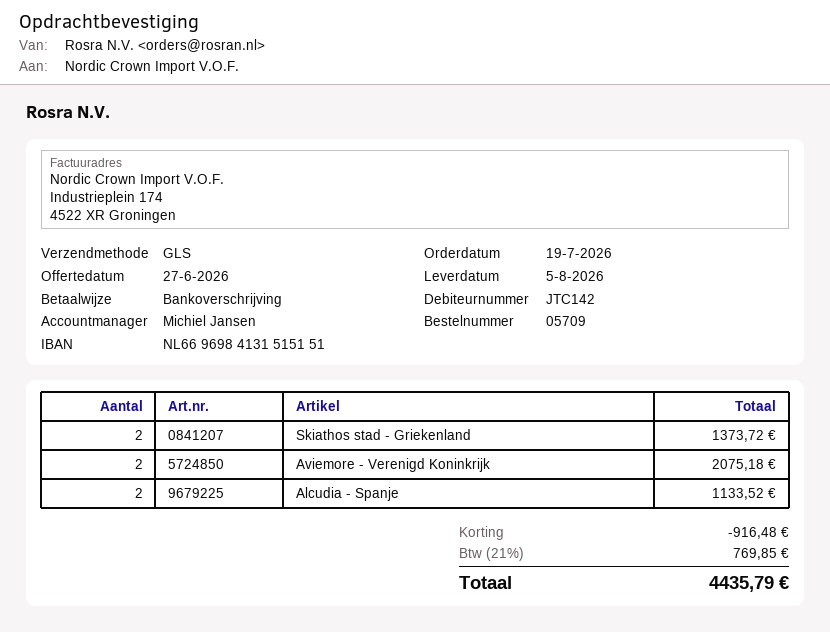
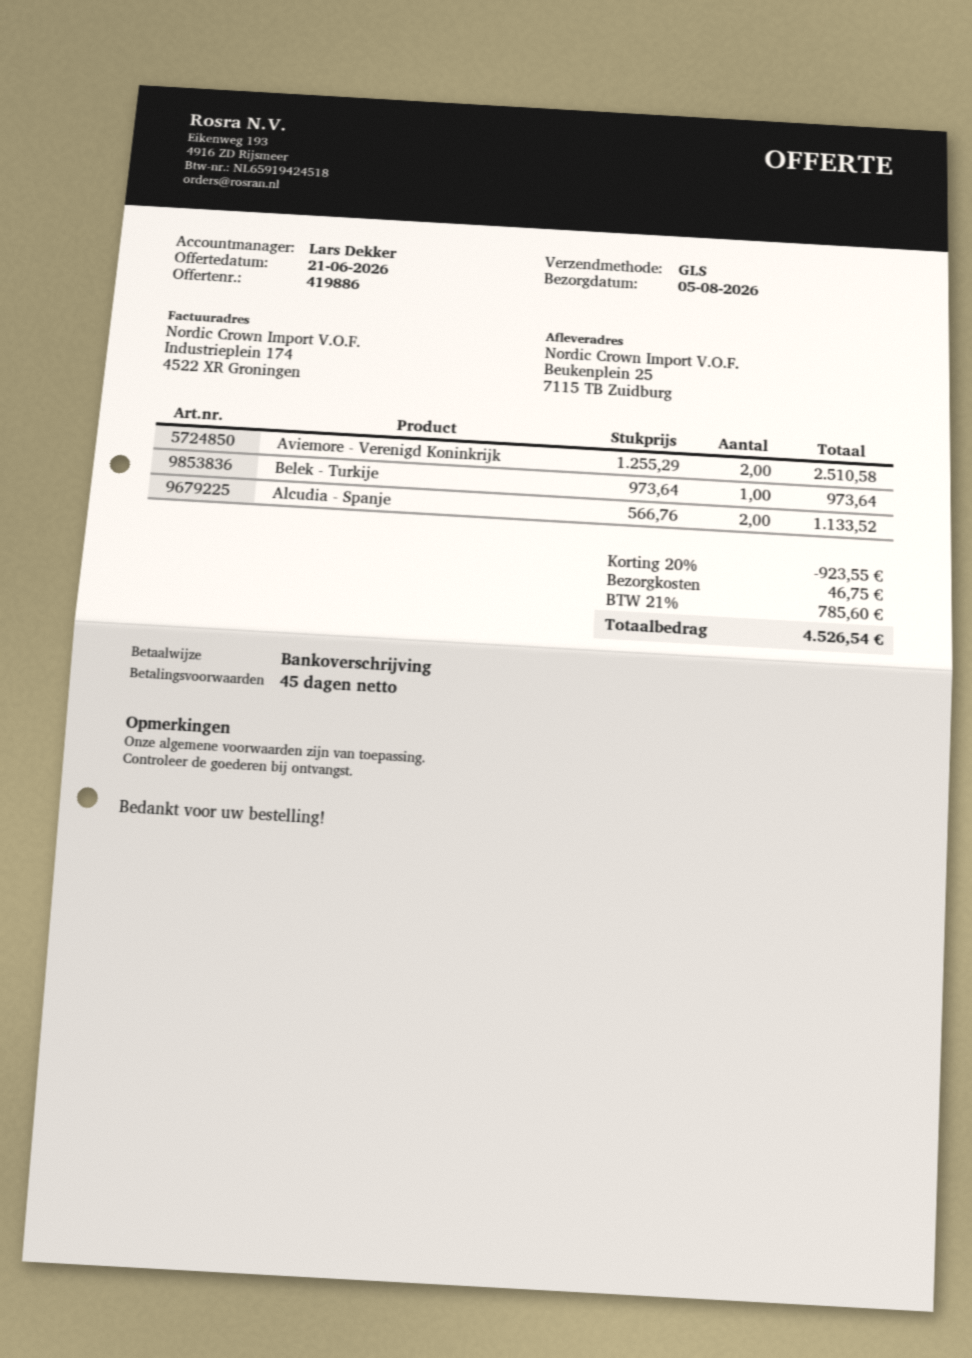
quote date: 2026-06-27 -> 2026-06-21
sales rep: Michiel Jansen -> Lars Dekker
Skiathos stad - Griekenland: 2 for 1373.72 -> none
Aviemore - Verenigd Koninkrijk: 2 for 2075.18 -> 2 for 2510.58
Belek - Turkije: none -> 1 for 973.64
discount: 916.48 -> 923.55
shipping: none -> 46.75
tax: 21% = 769.85 -> 21% = 785.60
total: 4435.79 -> 4526.54

